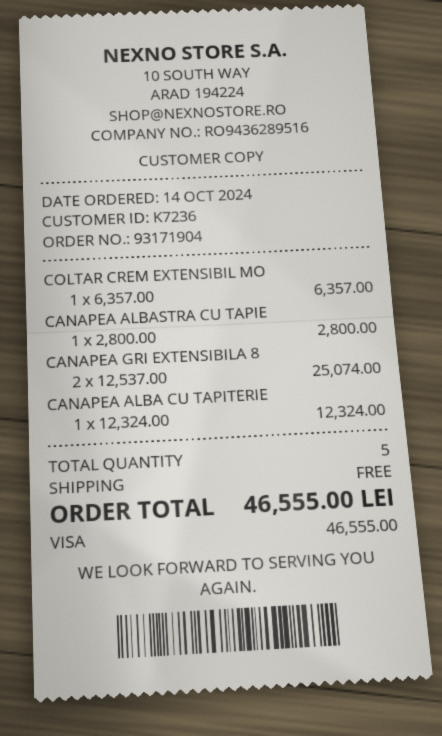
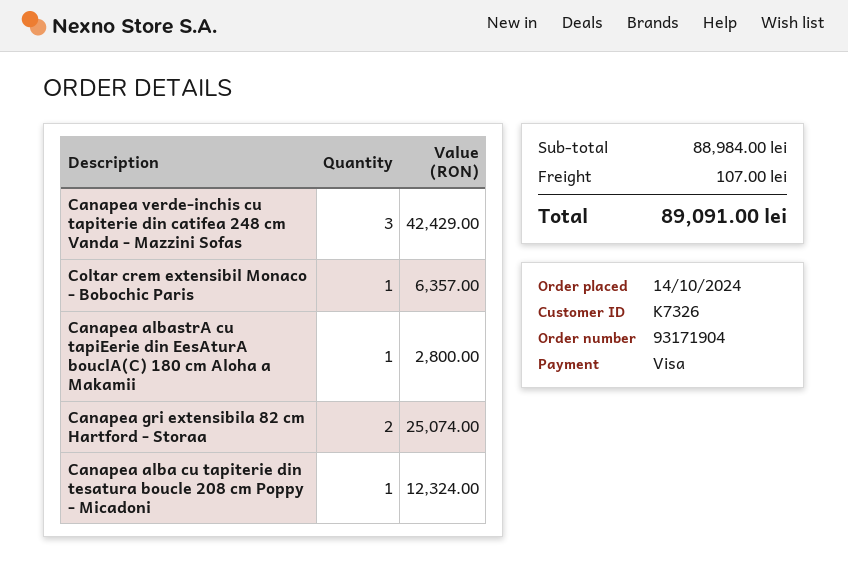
customer number: K7236 -> K7326
Canapea verde-inchis cu tapiterie din catifea 248 cm Vanda - Mazzini Sofas: none -> 3 for 42429.00
shipping: 0.00 -> 107.00
total: 46555.00 -> 89091.00

